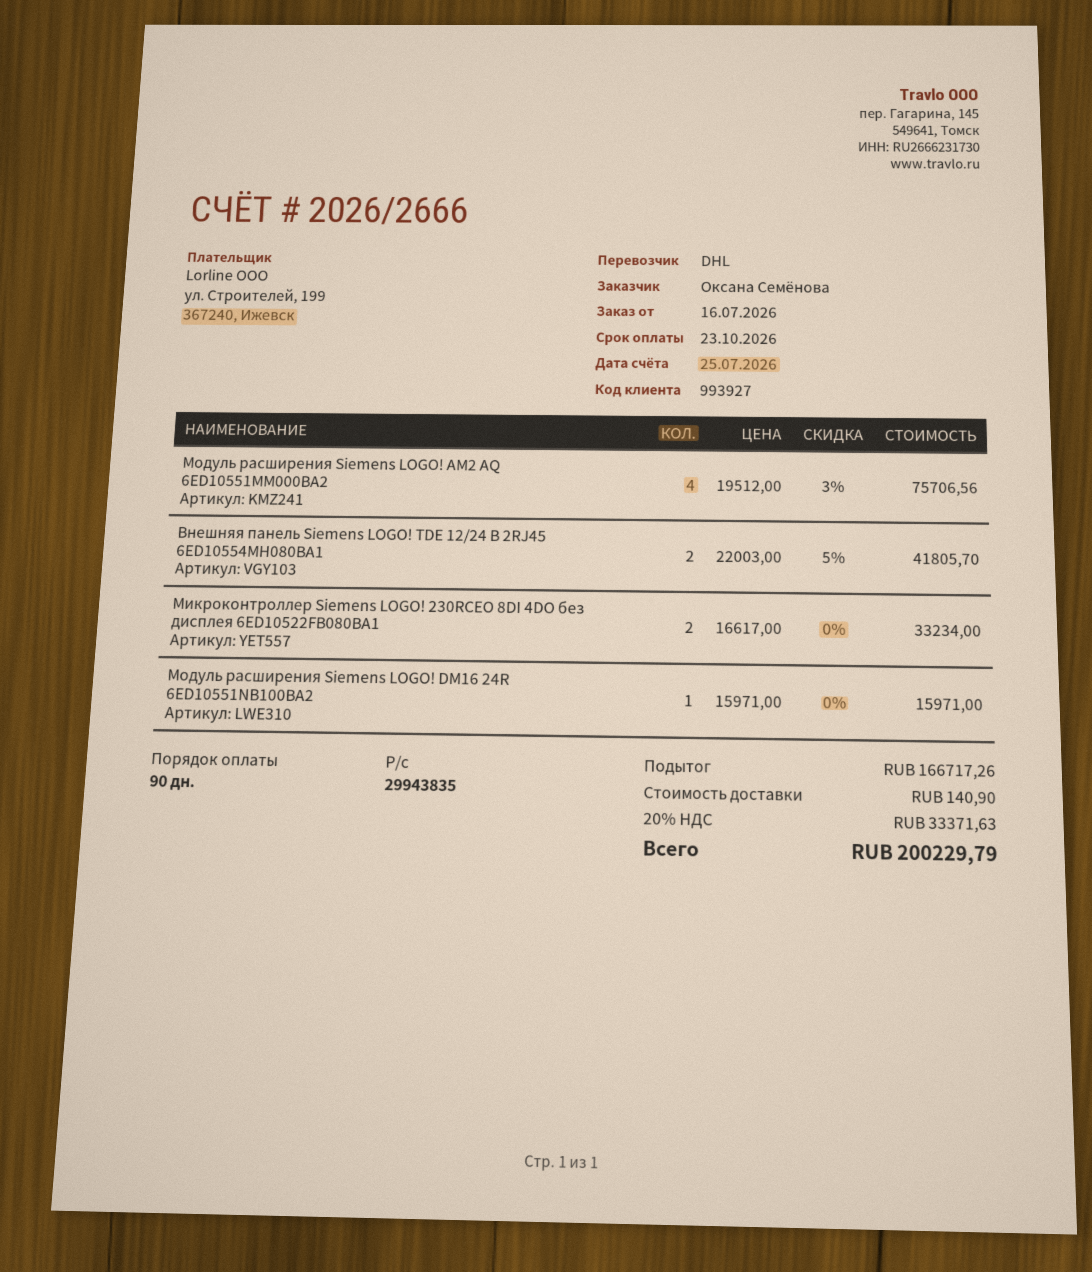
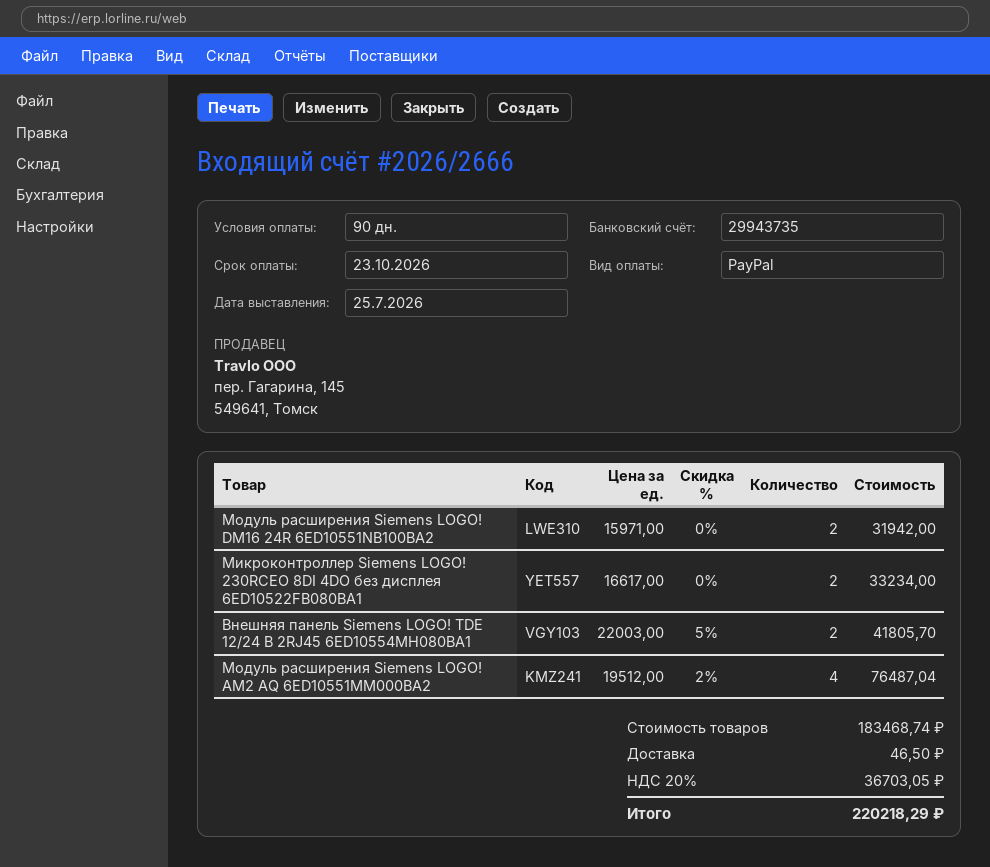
bank account: 29943835 -> 29943735
Модуль расширения Siemens LOGO! AM2 AQ 6ED10551MM000BA2: 4 x 19512.00 - 3% = 75706.56 -> 4 x 19512.00 - 2% = 76487.04
Модуль расширения Siemens LOGO! DM16 24R 6ED10551NB100BA2: 1 x 15971.00 = 15971.00 -> 2 x 15971.00 = 31942.00
subtotal: 166717.26 -> 183468.74
shipping: 140.90 -> 46.50
tax: 20% = 33371.63 -> 20% = 36703.05
total: 200229.79 -> 220218.29

